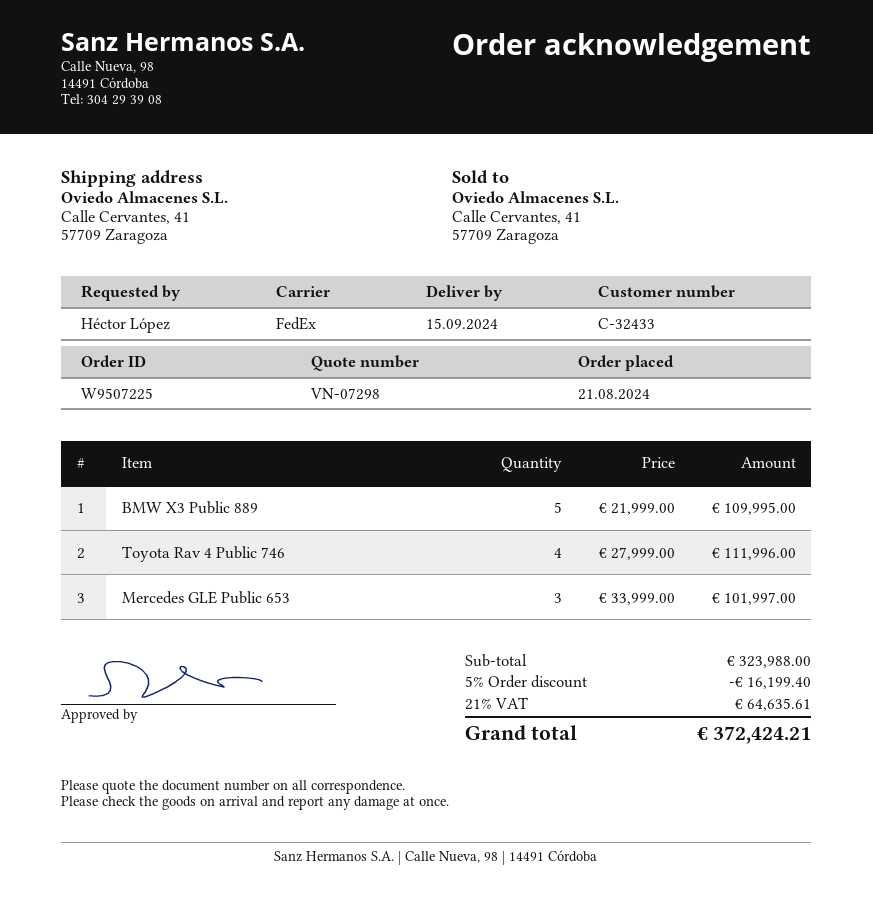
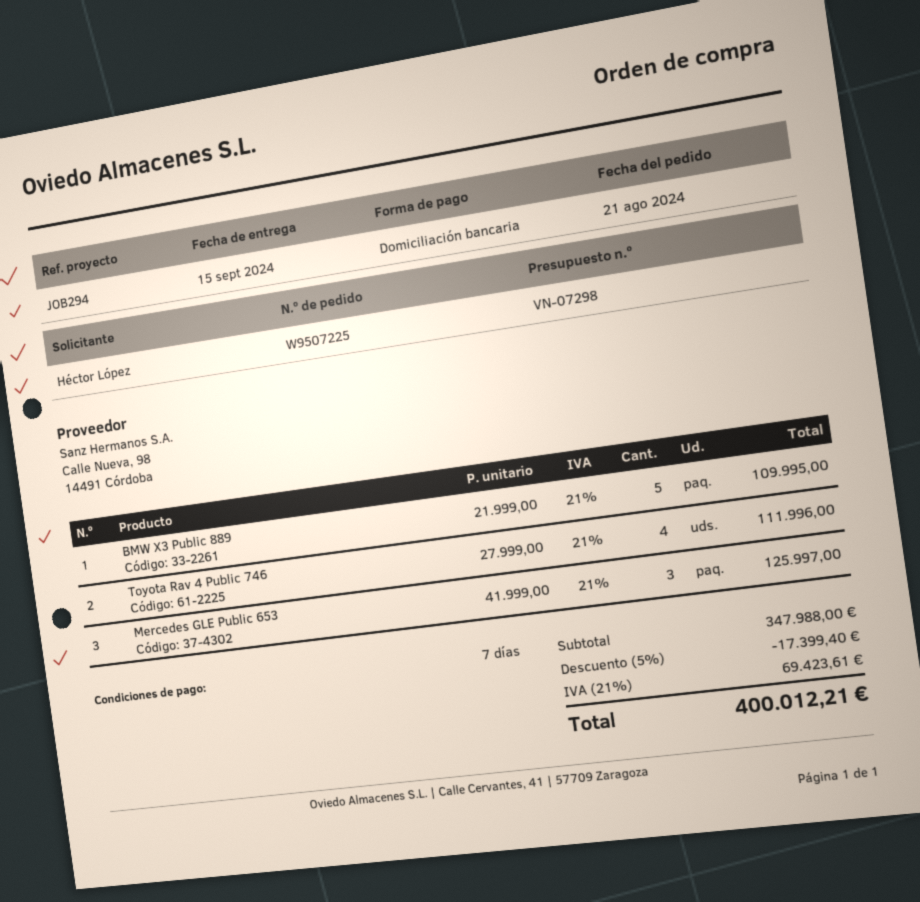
Mercedes GLE Public 653: 3 x 33999.00 = 101997.00 -> 3 x 41999.00 = 125997.00
subtotal: 323988.00 -> 347988.00
discount: 5% = 16199.40 -> 5% = 17399.40
tax: 21% = 64635.61 -> 21% = 69423.61
total: 372424.21 -> 400012.21

